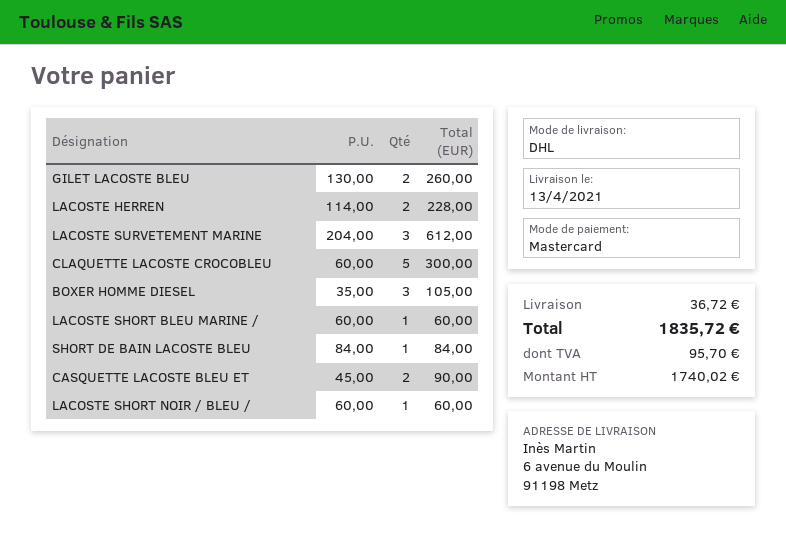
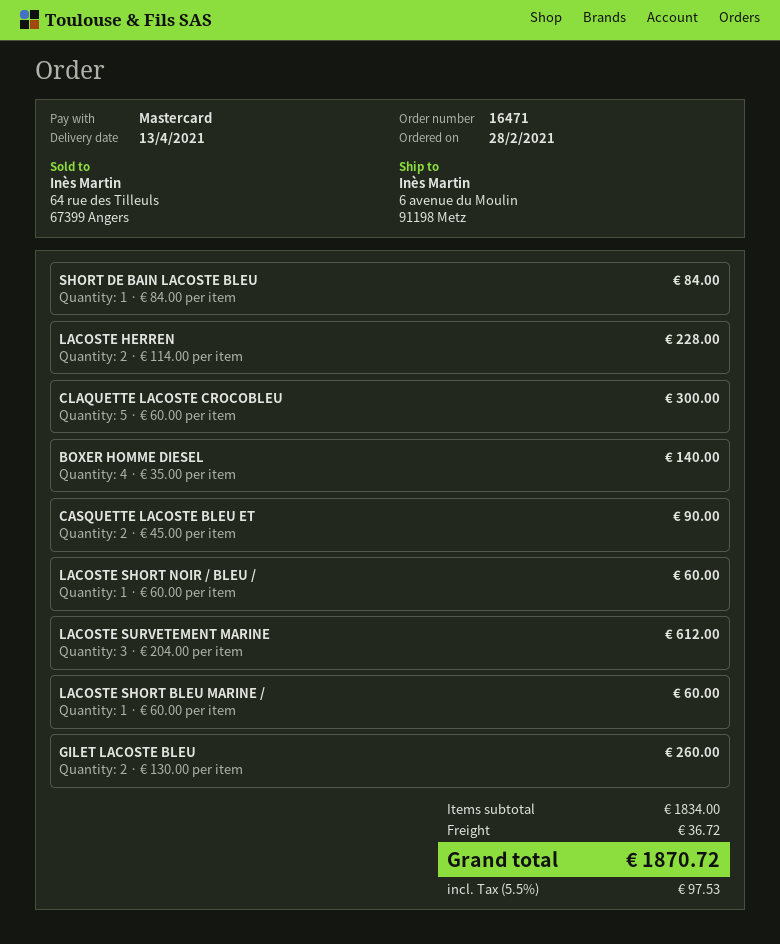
BOXER HOMME DIESEL: 3 x 35.00 = 105.00 -> 4 x 35.00 = 140.00
tax: 95.70 -> 97.53
total: 1835.72 -> 1870.72

